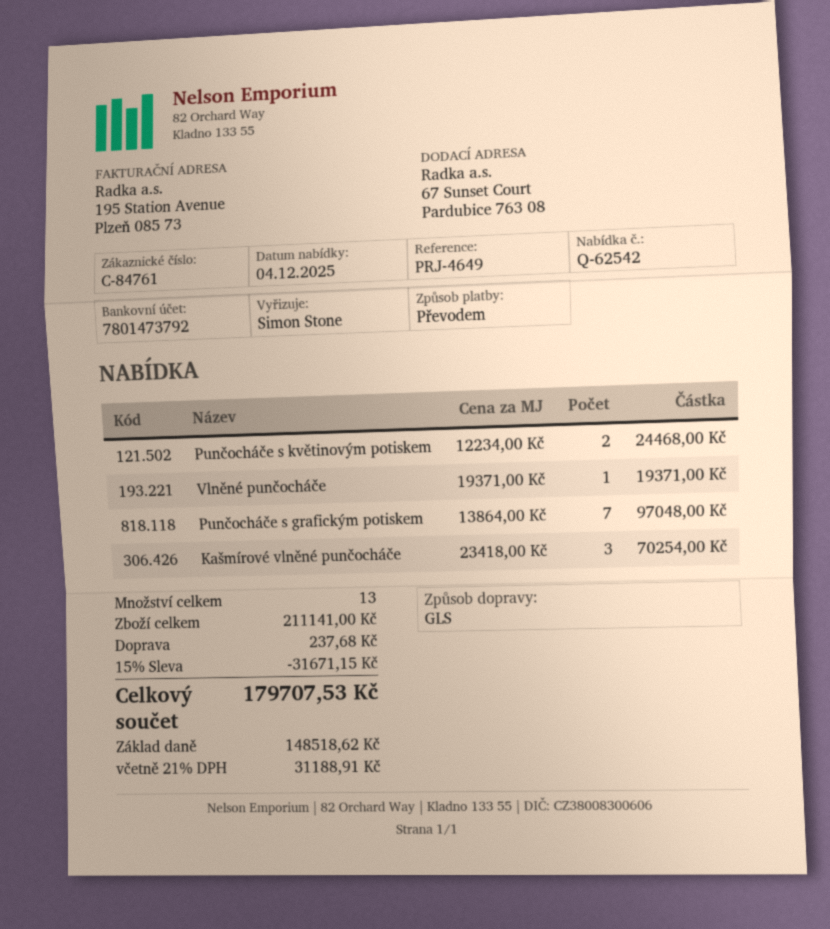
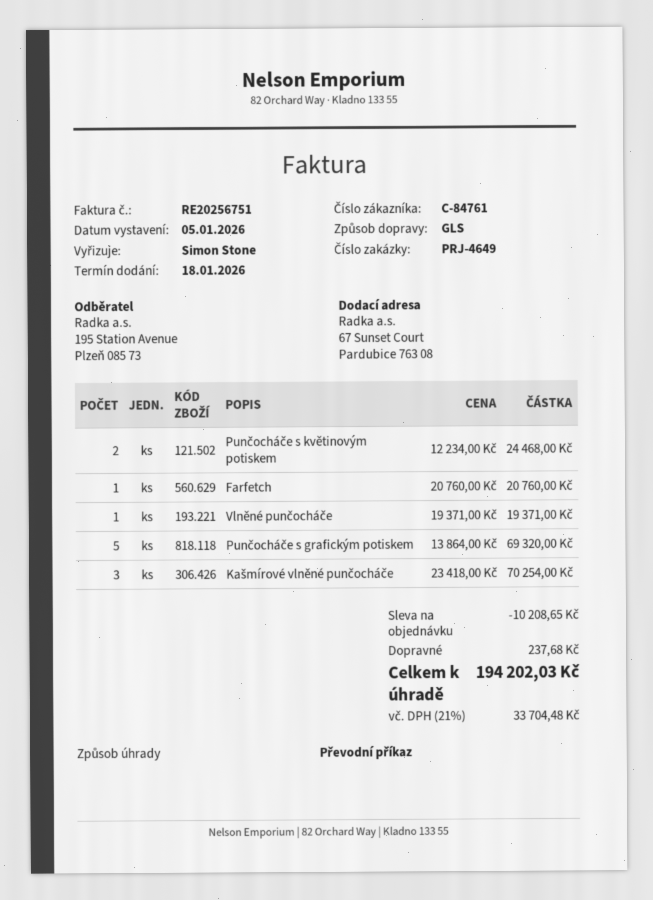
Punčocháče s grafickým potiskem: 7 x 13864.00 = 97048.00 -> 5 x 13864.00 = 69320.00
Farfetch: none -> 1 x 20760.00 = 20760.00
discount: 31671.15 -> 10208.65
tax: 21% = 31188.91 -> 21% = 33704.48
total: 179707.53 -> 194202.03

